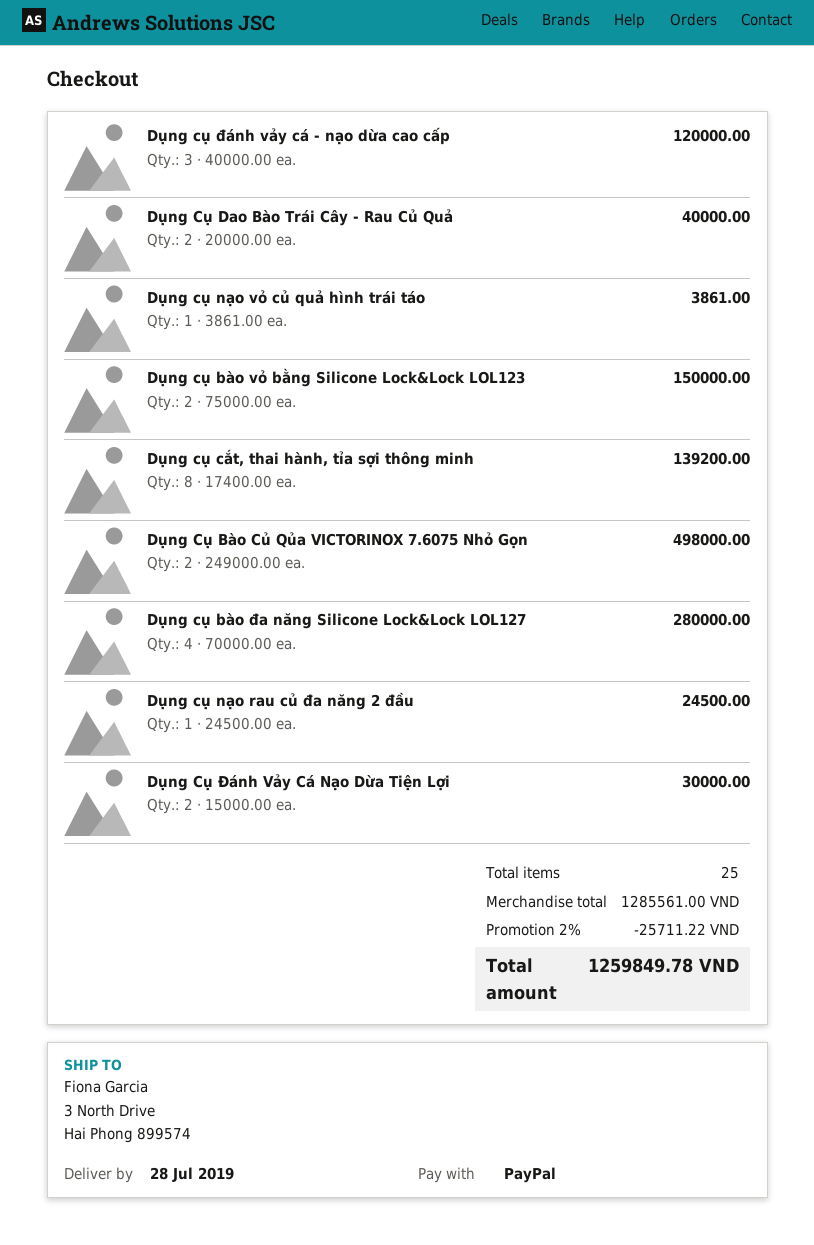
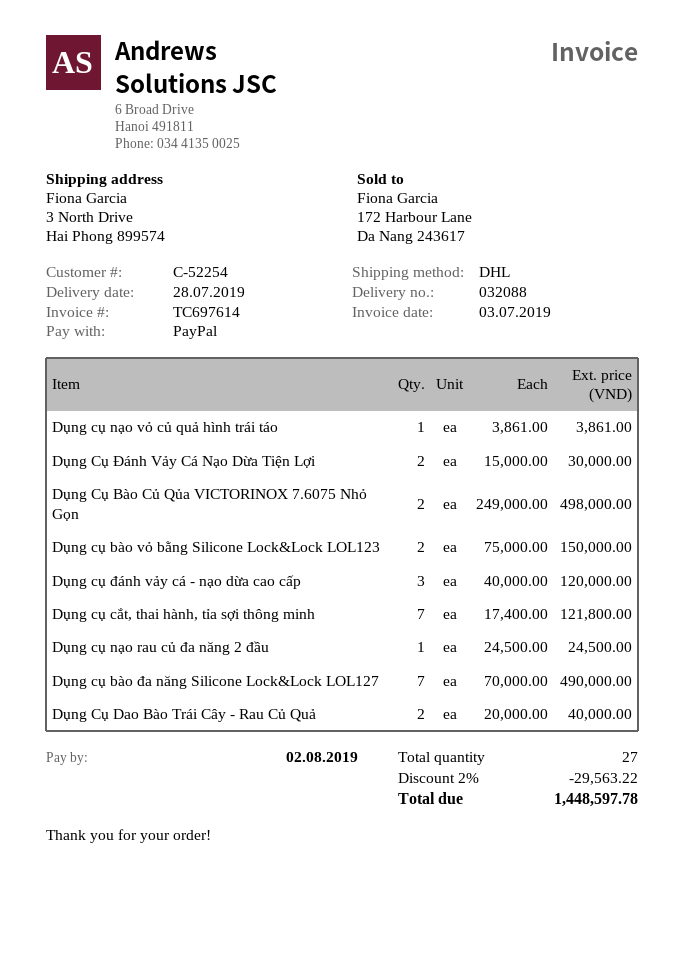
Dụng cụ cắt, thai hành, tỉa sợi thông minh: 8 x 17400.00 = 139200.00 -> 7 x 17400.00 = 121800.00
Dụng cụ bào đa năng Silicone Lock&Lock LOL127: 4 x 70000.00 = 280000.00 -> 7 x 70000.00 = 490000.00
total quantity: 25 -> 27
discount: 2% = 25711.22 -> 2% = 29563.22
total: 1259849.78 -> 1448597.78

